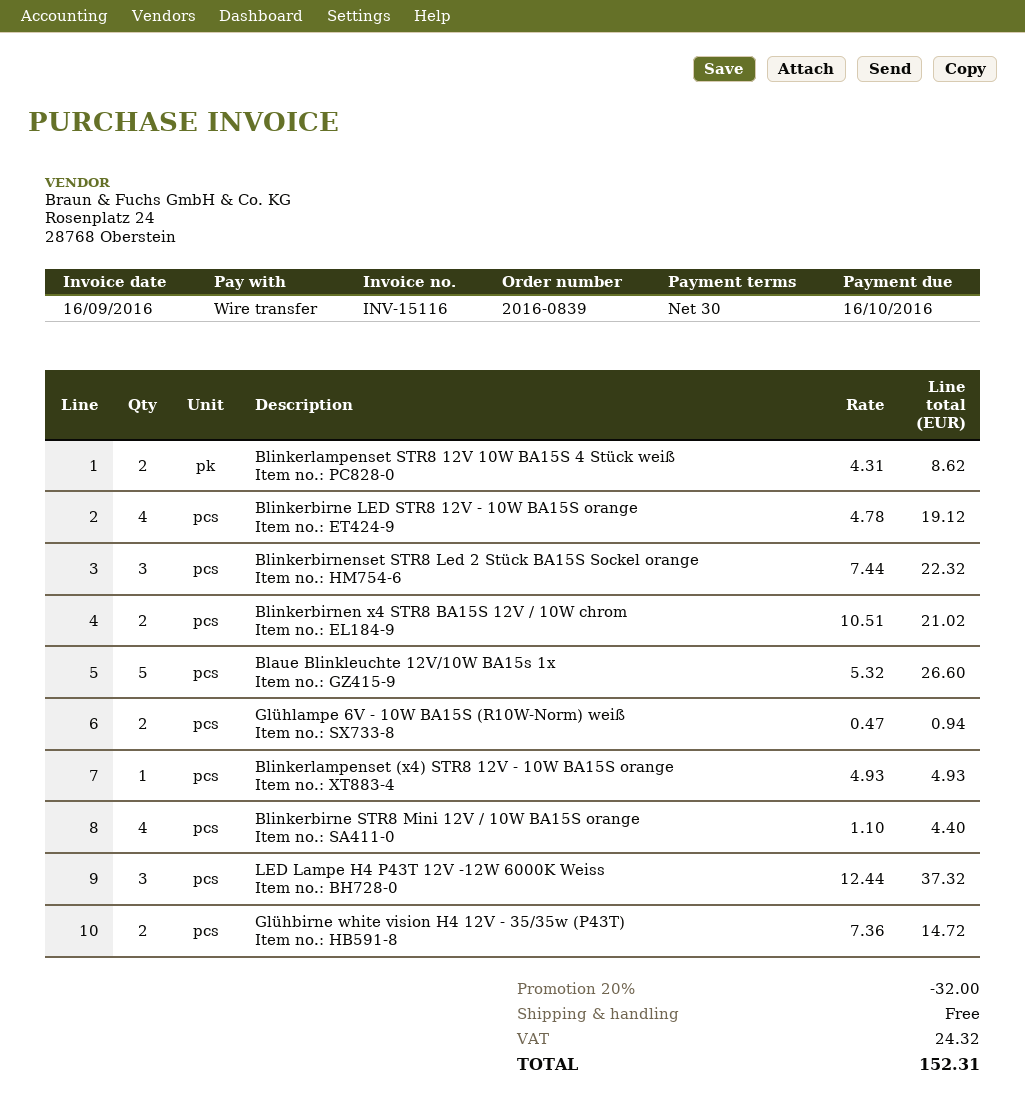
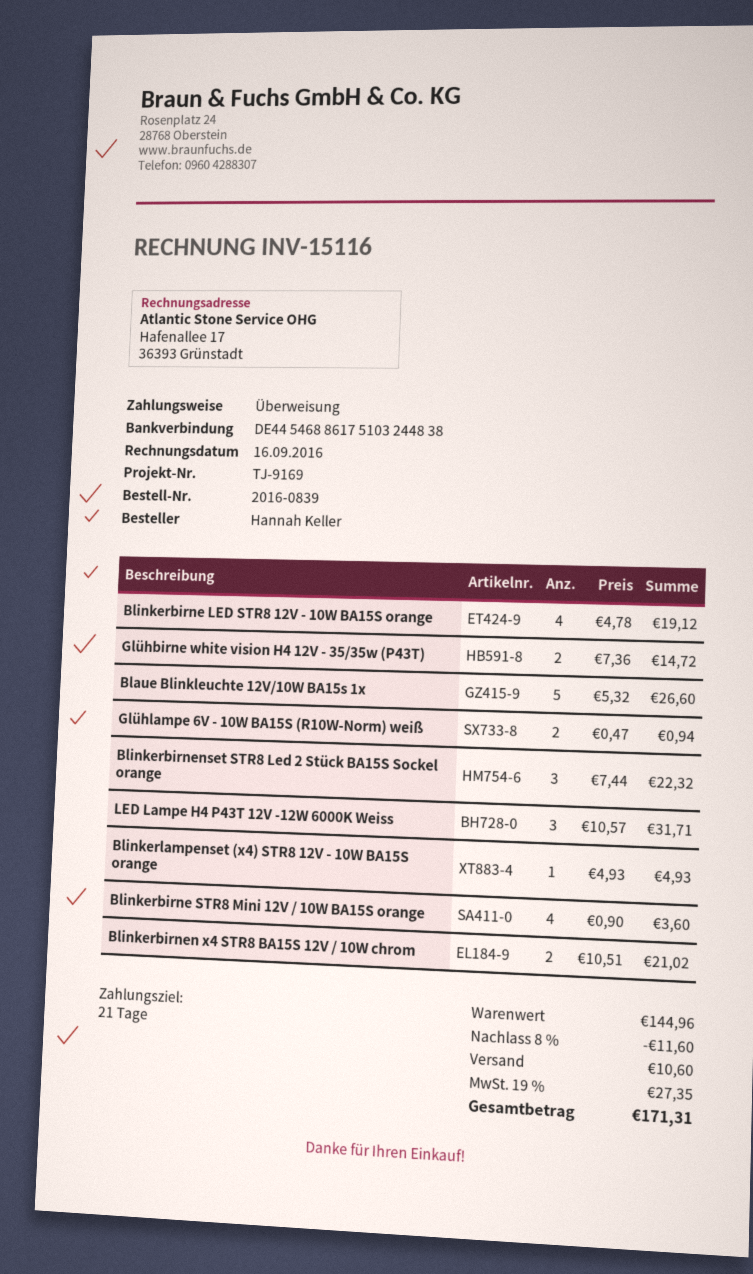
payment terms: 30 days -> 21 days
Blinkerlampenset STR8 12V 10W BA15S 4 Stück weiß: 2 x 4.31 = 8.62 -> none
Blinkerbirne STR8 Mini 12V / 10W BA15S orange: 4 x 1.10 = 4.40 -> 4 x 0.90 = 3.60
LED Lampe H4 P43T 12V -12W 6000K Weiss: 3 x 12.44 = 37.32 -> 3 x 10.57 = 31.71
discount: 20% = 32.00 -> 8% = 11.60
shipping: 0.00 -> 10.60
tax: 24.32 -> 27.35
total: 152.31 -> 171.31

